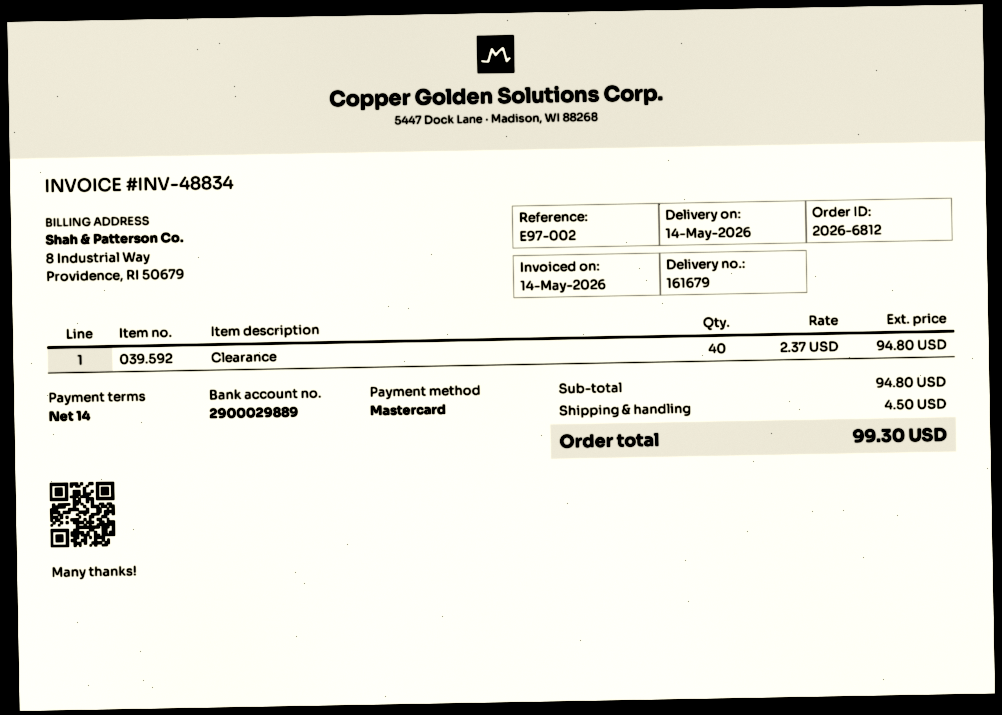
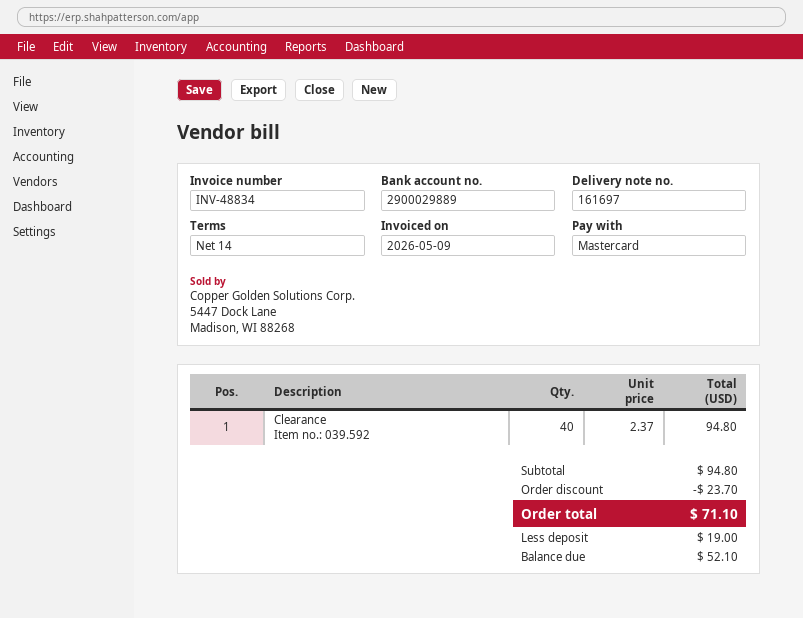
delivery note number: 161679 -> 161697
invoice date: 2026-05-14 -> 2026-05-09
discount: none -> 23.70
shipping: 4.50 -> none
total: 99.30 -> 71.10

